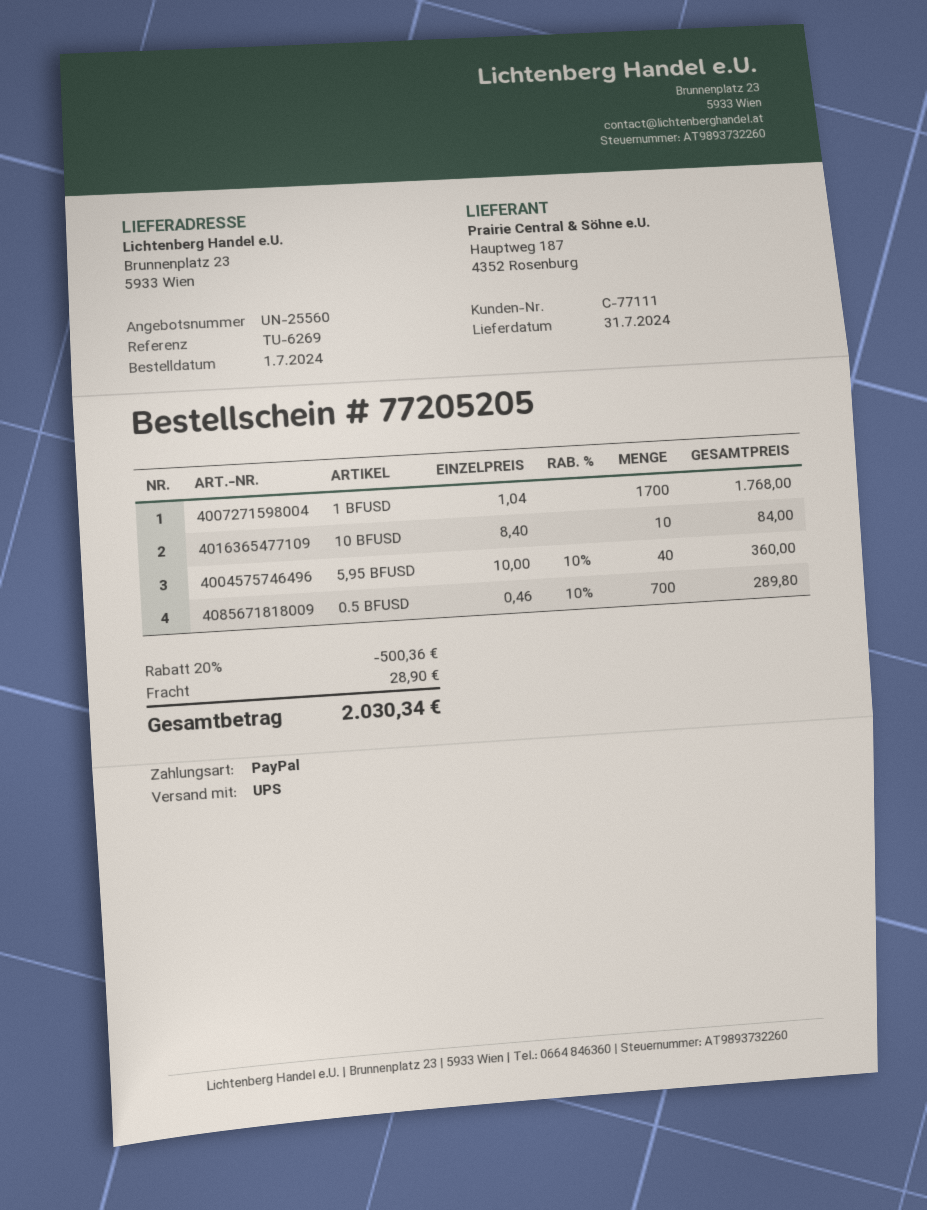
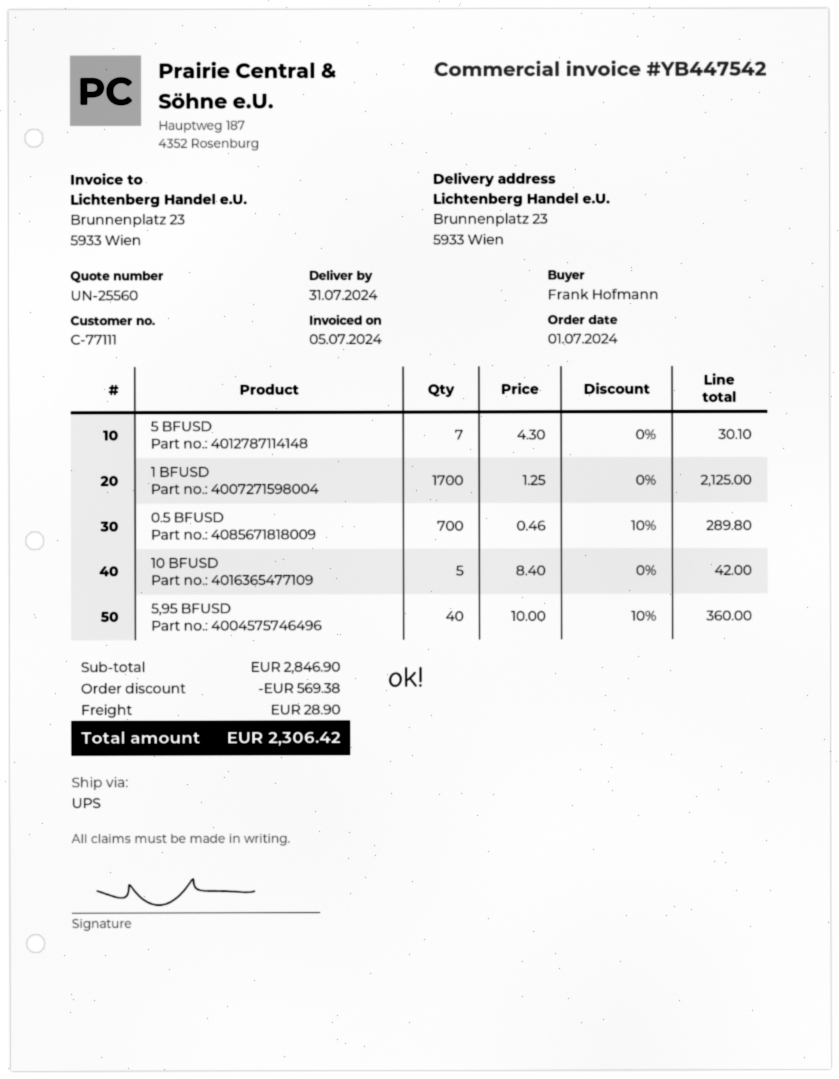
1 BFUSD: 1700 x 1.04 = 1768.00 -> 1700 x 1.25 = 2125.00
10 BFUSD: 10 x 8.40 = 84.00 -> 5 x 8.40 = 42.00
5 BFUSD: none -> 7 x 4.30 = 30.10
discount: 500.36 -> 569.38
total: 2030.34 -> 2306.42

